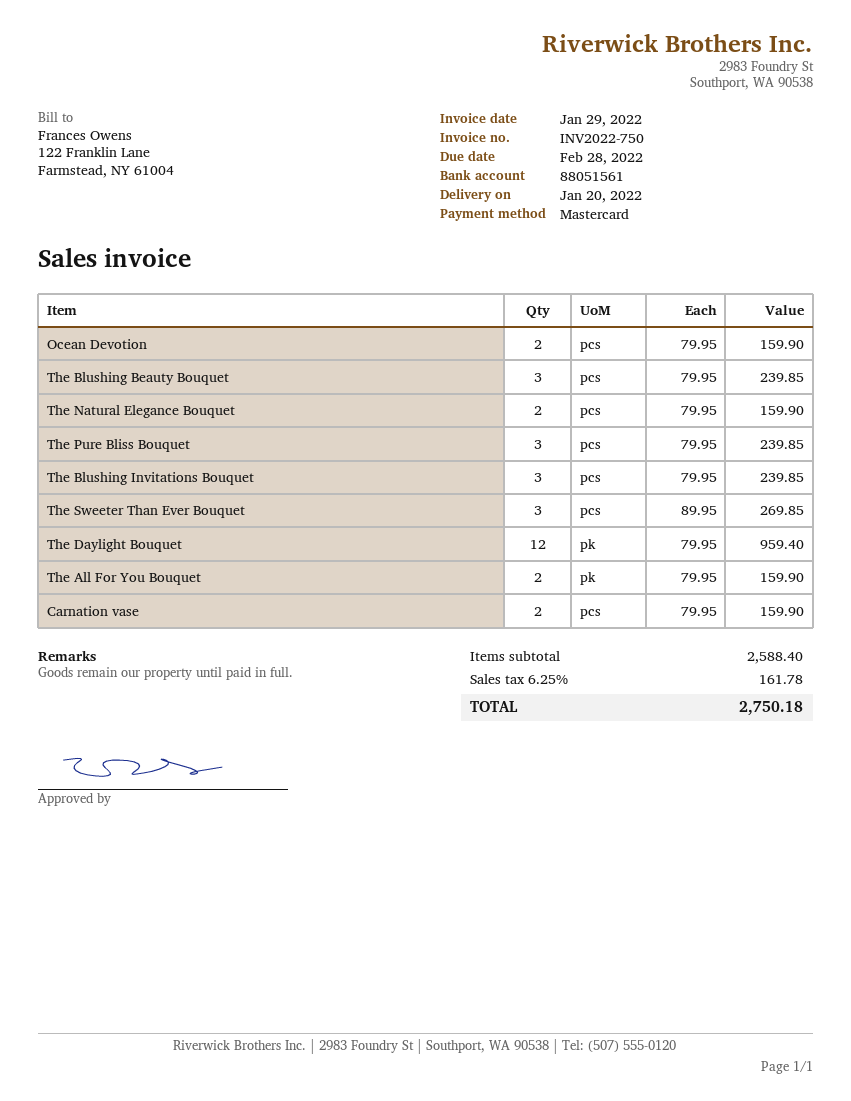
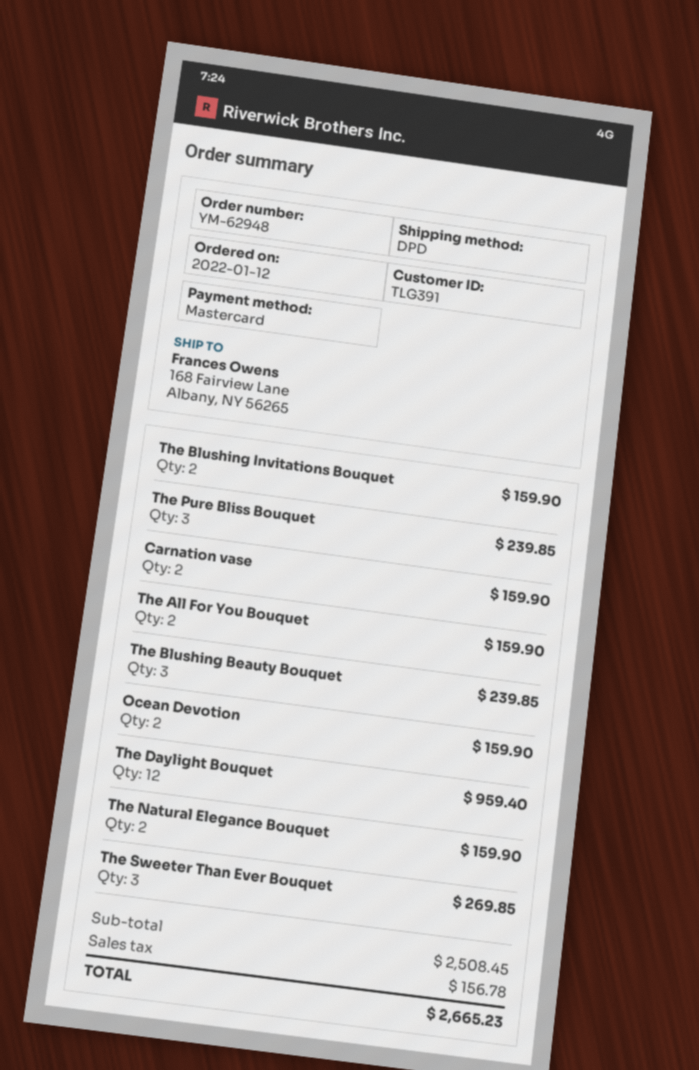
The Blushing Invitations Bouquet: 3 for 239.85 -> 2 for 159.90
subtotal: 2588.40 -> 2508.45
tax: 161.78 -> 156.78
total: 2750.18 -> 2665.23

